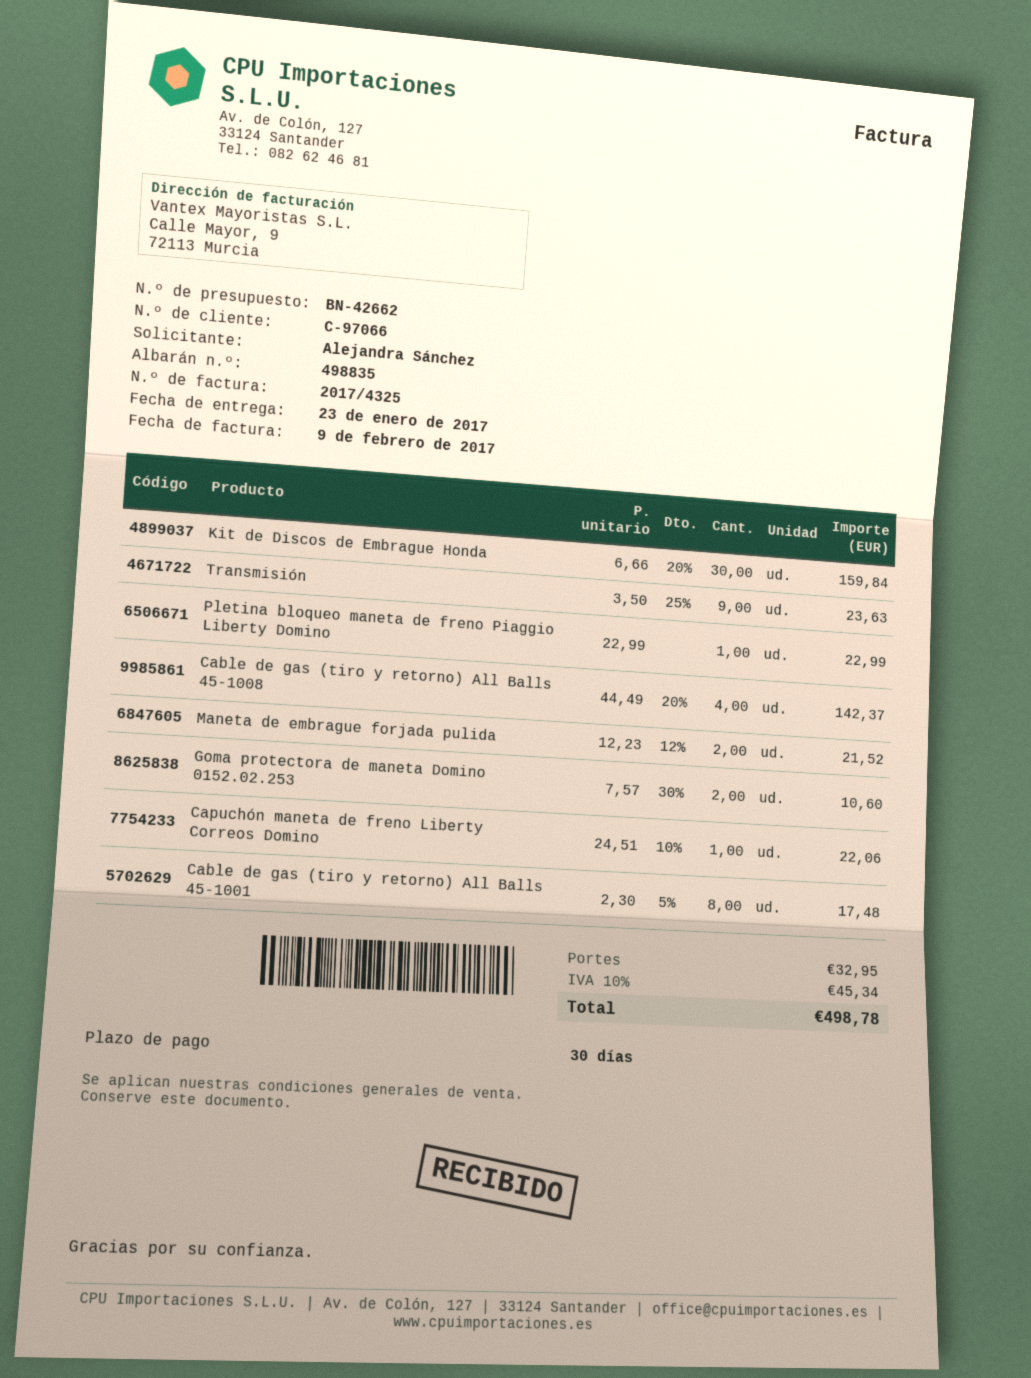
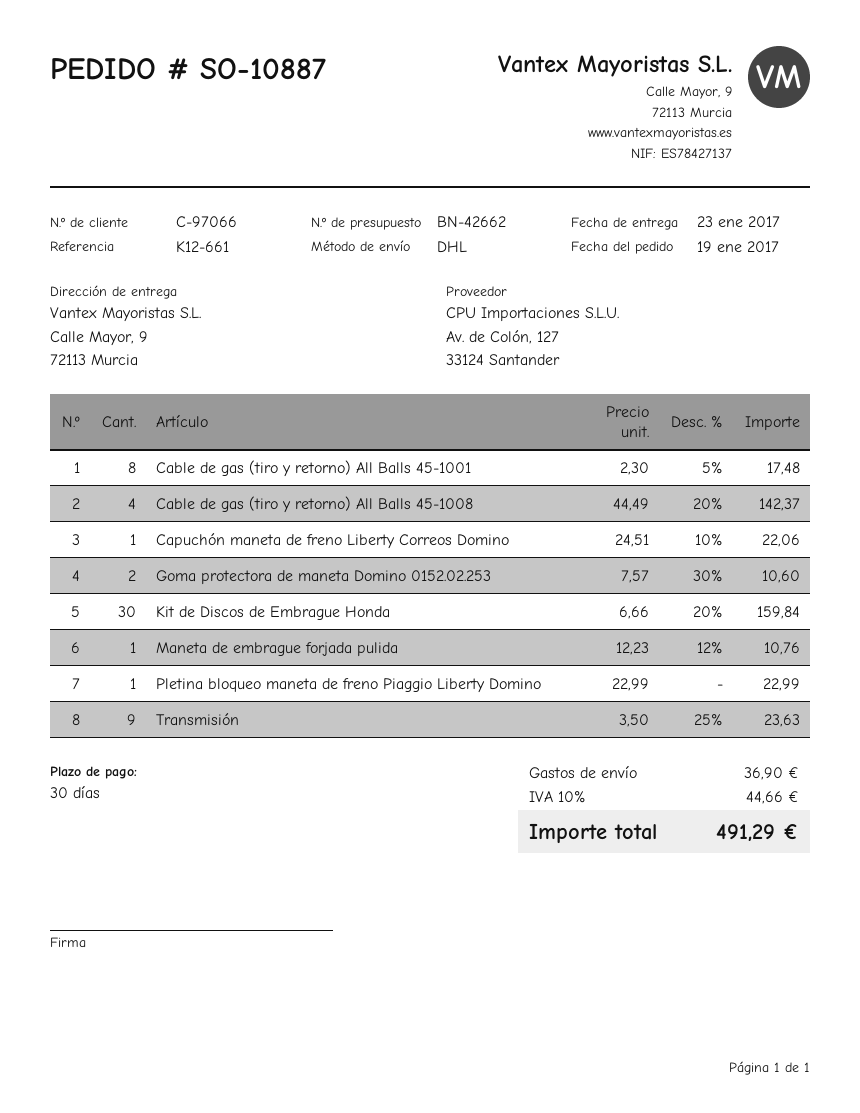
Maneta de embrague forjada pulida: 2 x 12.23 - 12% = 21.52 -> 1 x 12.23 - 12% = 10.76
shipping: 32.95 -> 36.90
tax: 10% = 45.34 -> 10% = 44.66
total: 498.78 -> 491.29

